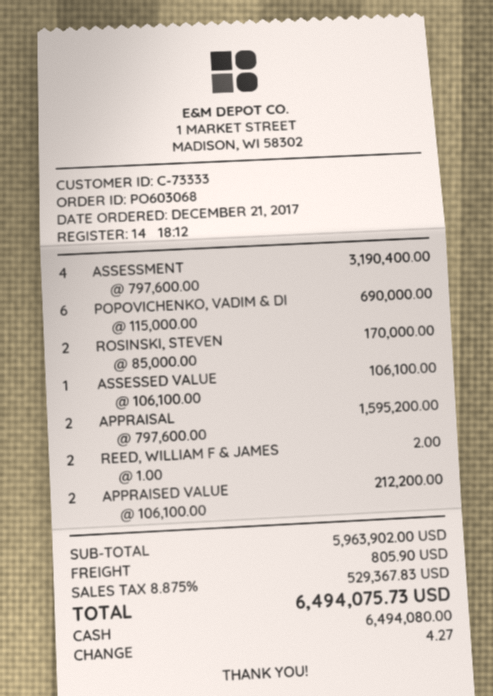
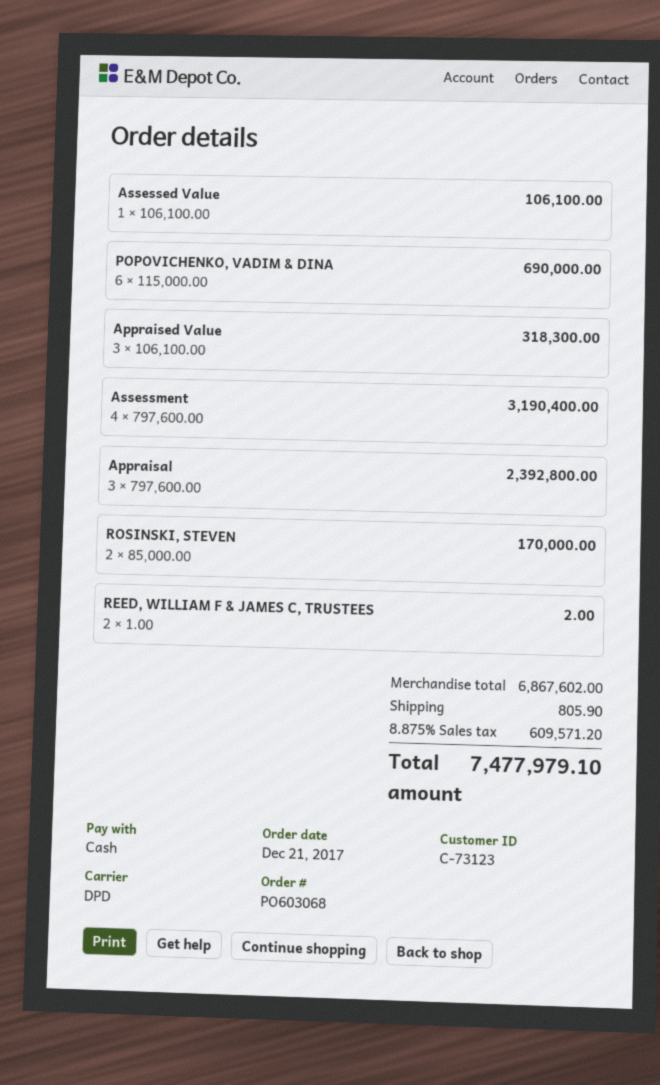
customer number: C-73333 -> C-73123
APPRAISAL: 2 x 797600.00 = 1595200.00 -> 3 x 797600.00 = 2392800.00
APPRAISED VALUE: 2 x 106100.00 = 212200.00 -> 3 x 106100.00 = 318300.00
subtotal: 5963902.00 -> 6867602.00
tax: 8.875% = 529367.83 -> 8.875% = 609571.20
total: 6494075.73 -> 7477979.10

